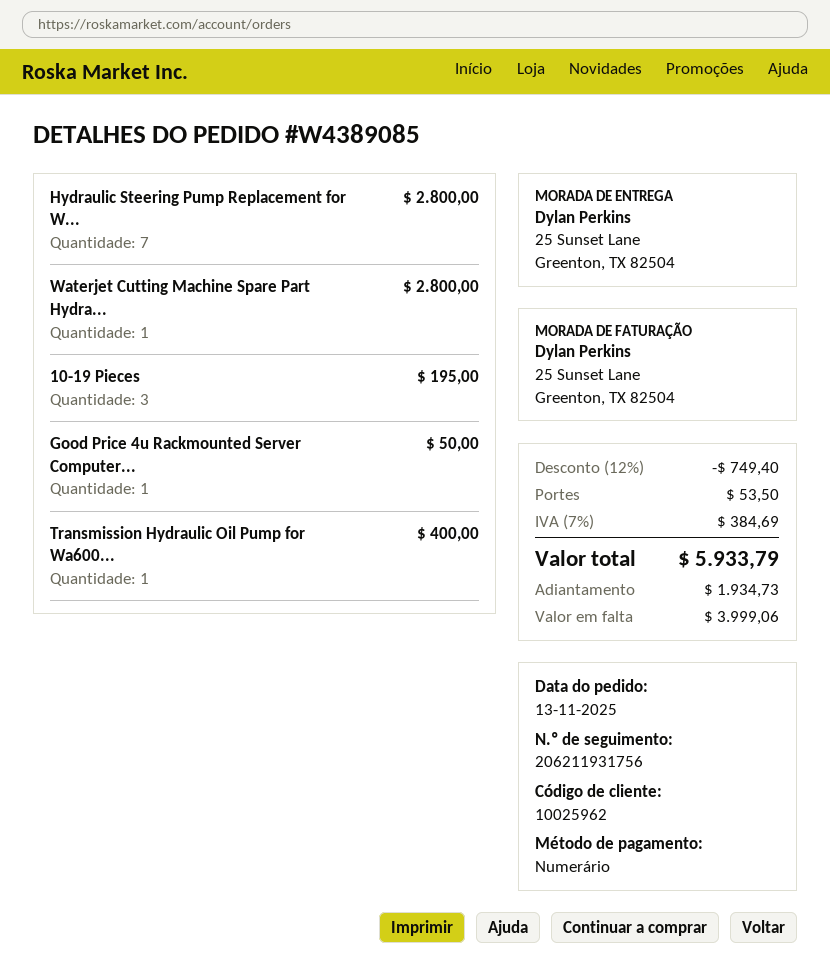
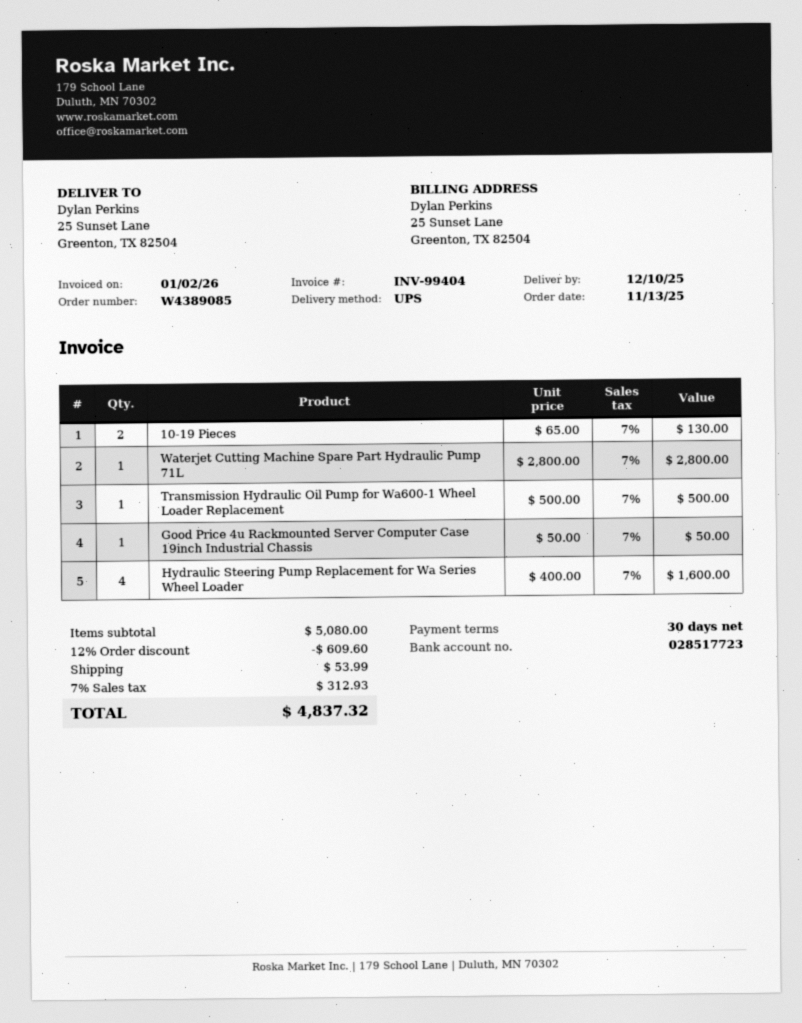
Hydraulic Steering Pump Replacement for W...: 7 for 2800.00 -> 4 for 1600.00
10-19 Pieces: 3 for 195.00 -> 2 for 130.00
Transmission Hydraulic Oil Pump for Wa600...: 1 for 400.00 -> 1 for 500.00
discount: 12% = 749.40 -> 12% = 609.60
shipping: 53.50 -> 53.99
tax: 7% = 384.69 -> 7% = 312.93
total: 5933.79 -> 4837.32

